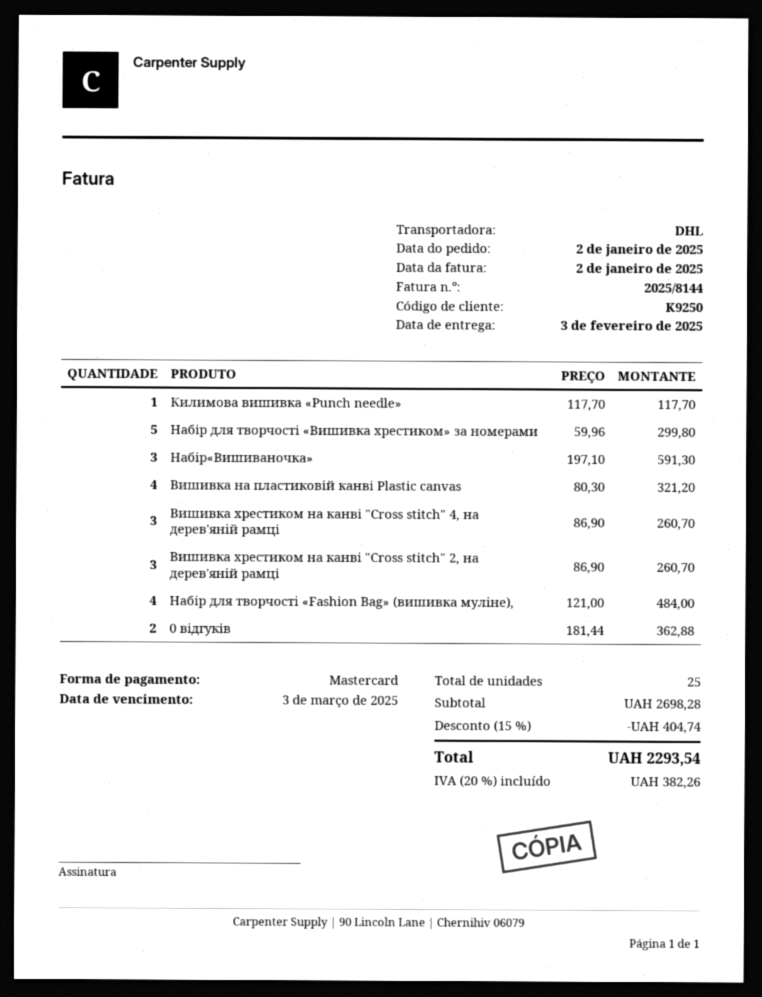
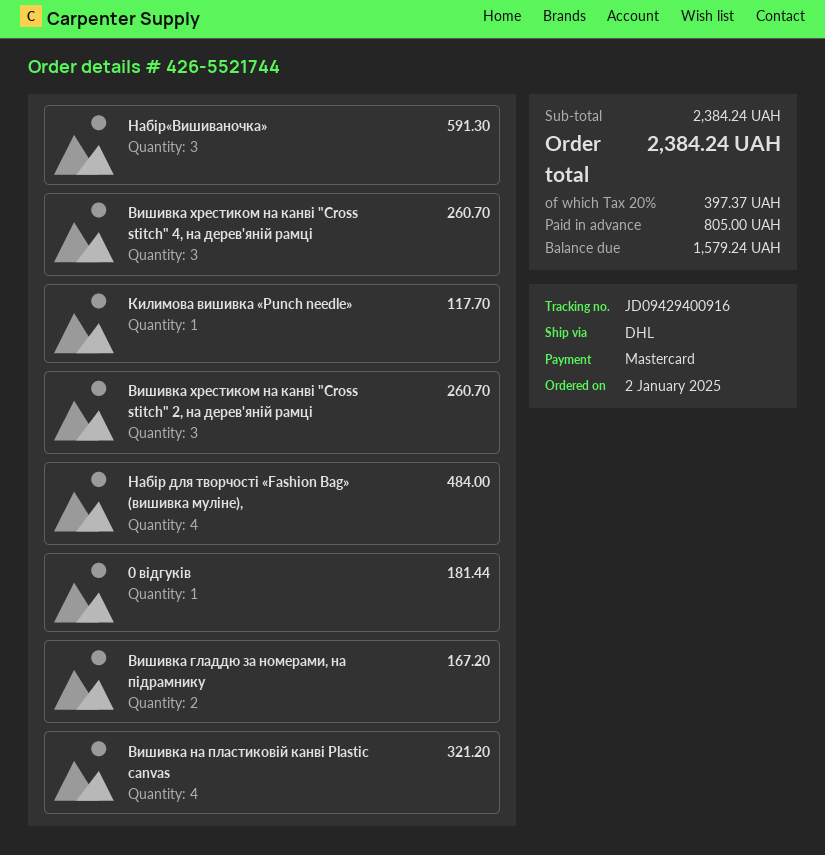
Набір для творчості «Вишивка хрестиком» за номерами: 5 for 299.80 -> none
0 відгуків: 2 for 362.88 -> 1 for 181.44
Вишивка гладдю за номерами, на підрамнику: none -> 2 for 167.20
subtotal: 2698.28 -> 2384.24
discount: 15% = 404.74 -> none
tax: 20% = 382.26 -> 20% = 397.37
total: 2293.54 -> 2384.24

